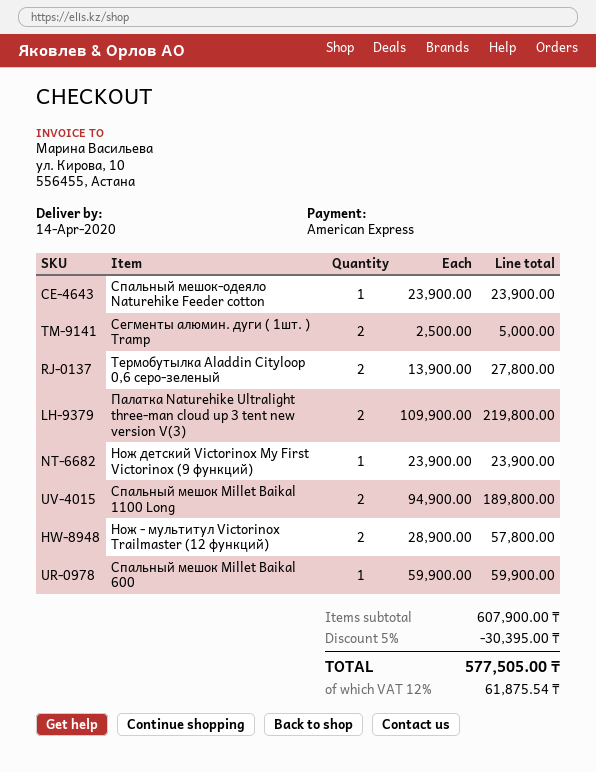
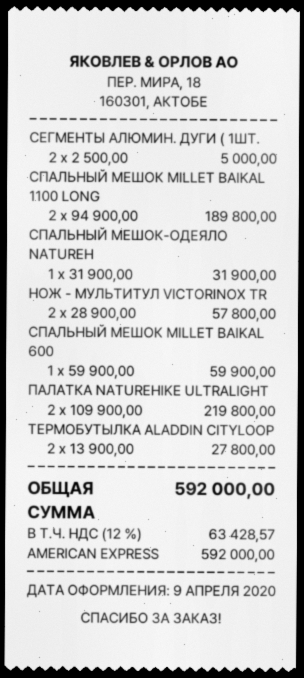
Спальный мешок-одеяло Naturehike Feeder cotton: 1 x 23900.00 = 23900.00 -> 1 x 31900.00 = 31900.00
Нож детский Victorinox My First Victorinox (9 функций): 1 x 23900.00 = 23900.00 -> none
discount: 5% = 30395.00 -> none
tax: 12% = 61875.54 -> 12% = 63428.57
total: 577505.00 -> 592000.00

